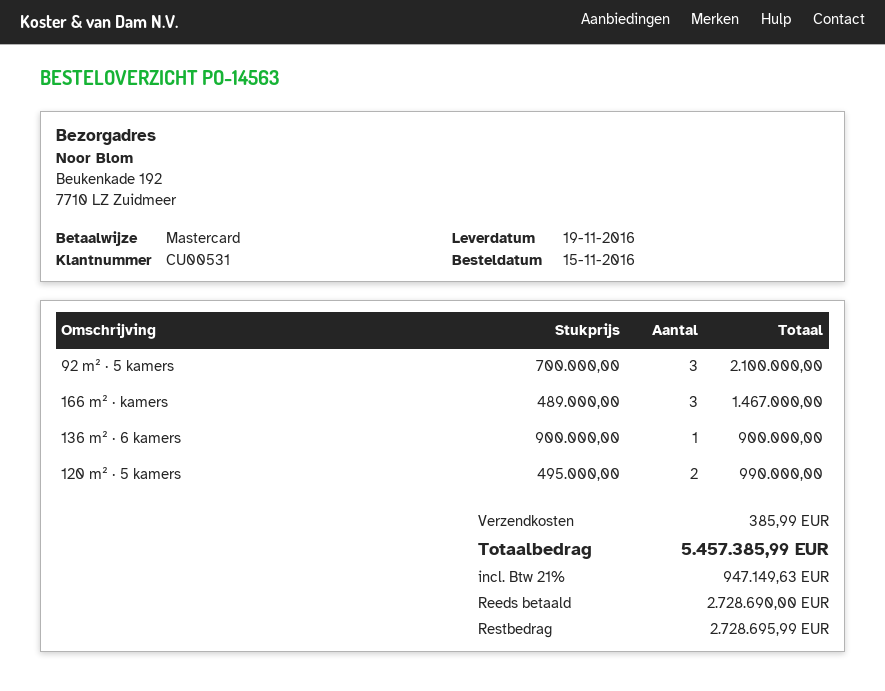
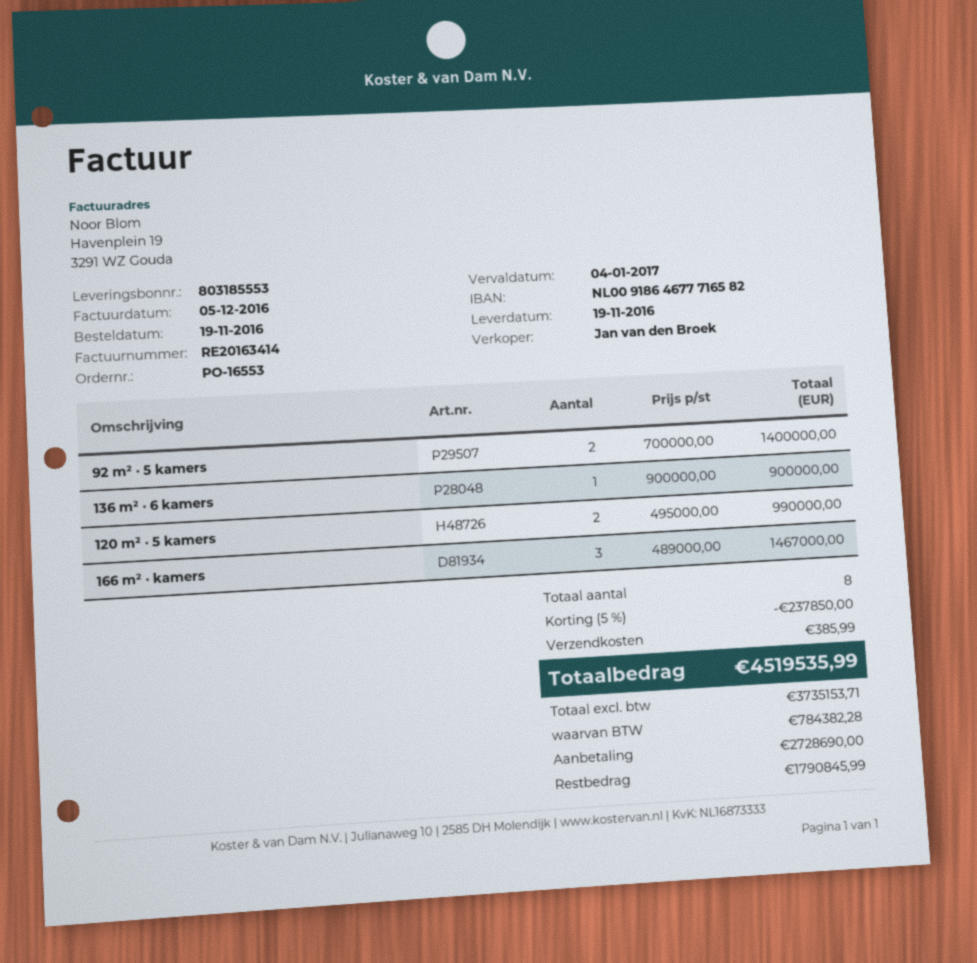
order number: PO-14563 -> PO-16553
order date: 2016-11-15 -> 2016-11-19
92 m² · 5 kamers: 3 x 700000.00 = 2100000.00 -> 2 x 700000.00 = 1400000.00
discount: none -> 5% = 237850.00
tax: 947149.63 -> 784382.28
total: 5457385.99 -> 4519535.99
balance: 2728695.99 -> 1790845.99

